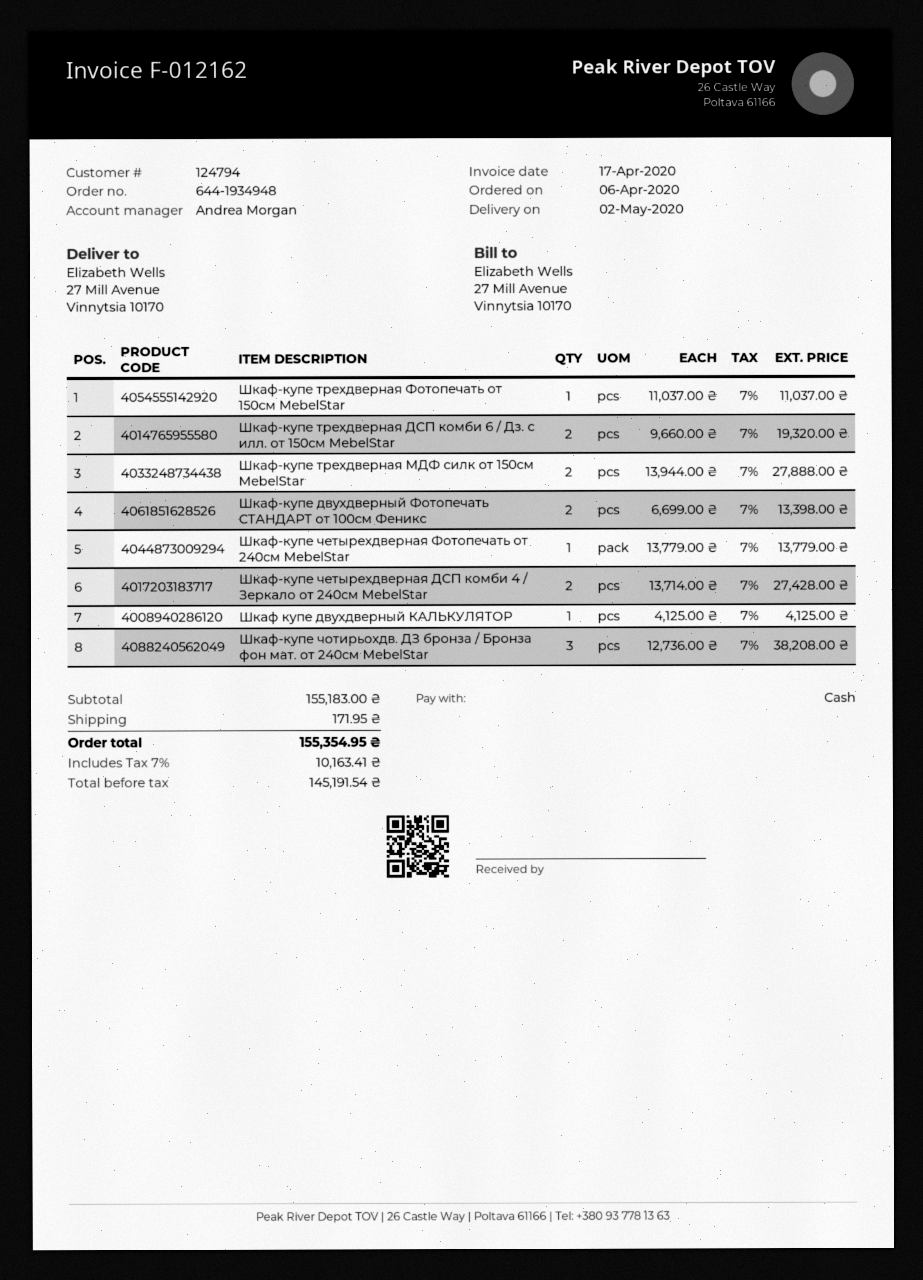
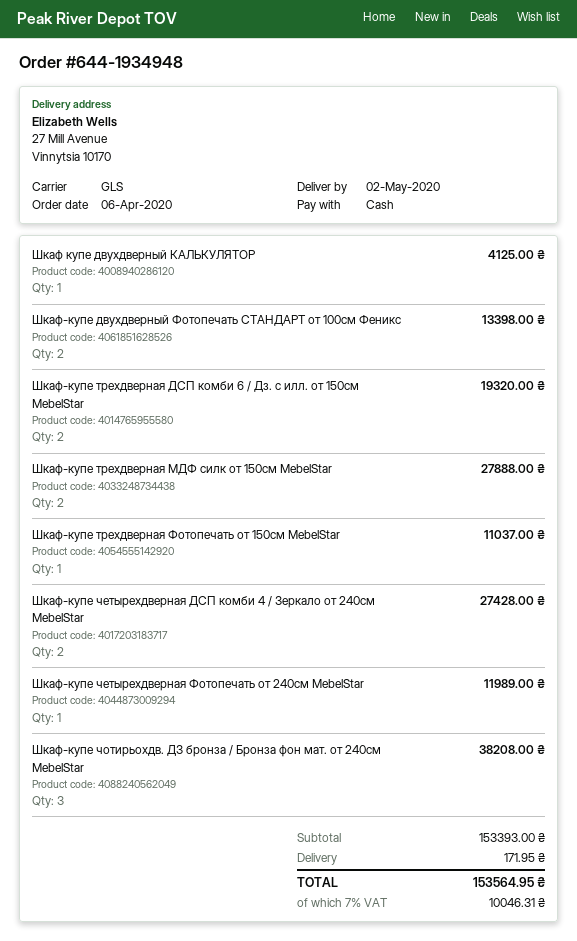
Шкаф-купе четырехдверная Фотопечать от 240см MebelStar: 1 for 13779.00 -> 1 for 11989.00
subtotal: 155183.00 -> 153393.00
tax: 7% = 10163.41 -> 7% = 10046.31
total: 155354.95 -> 153564.95

